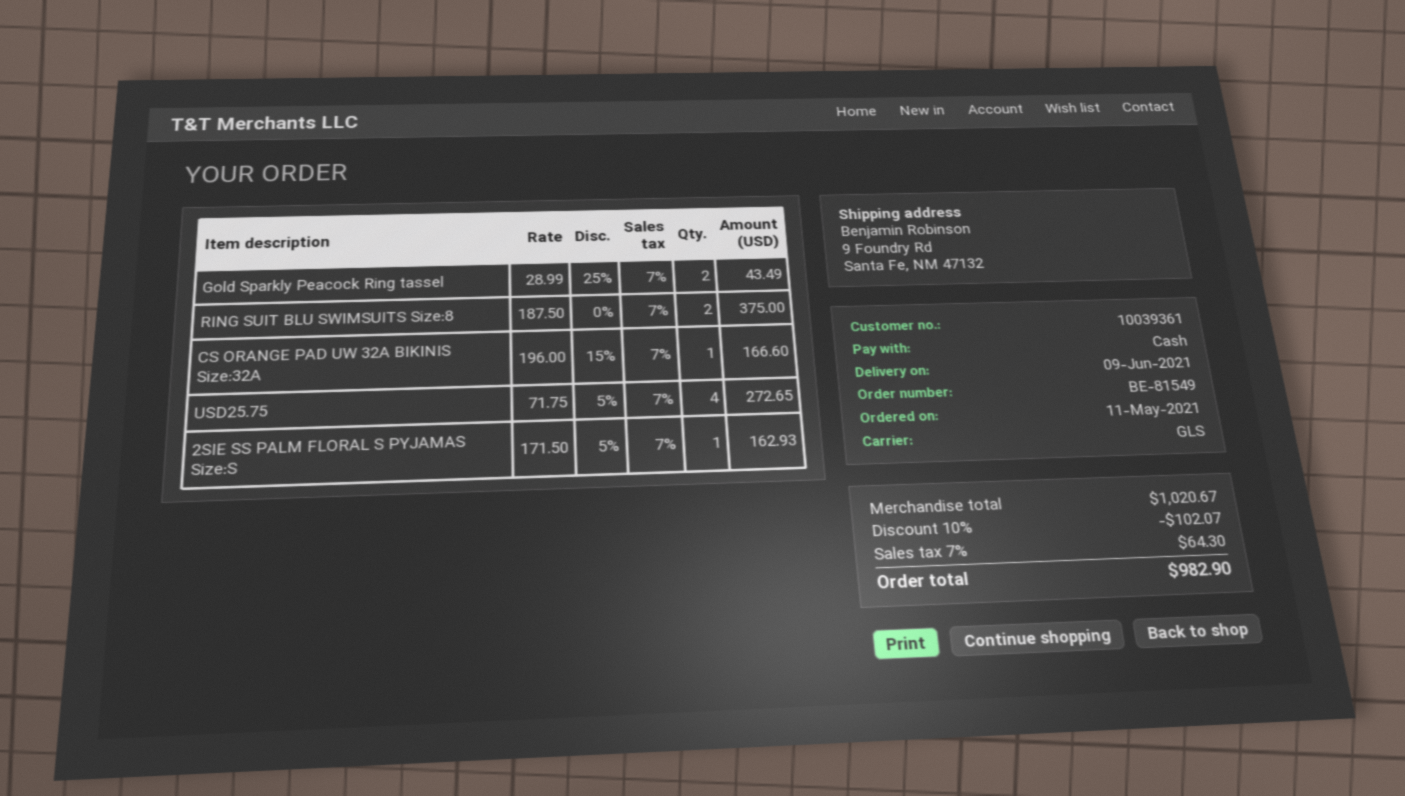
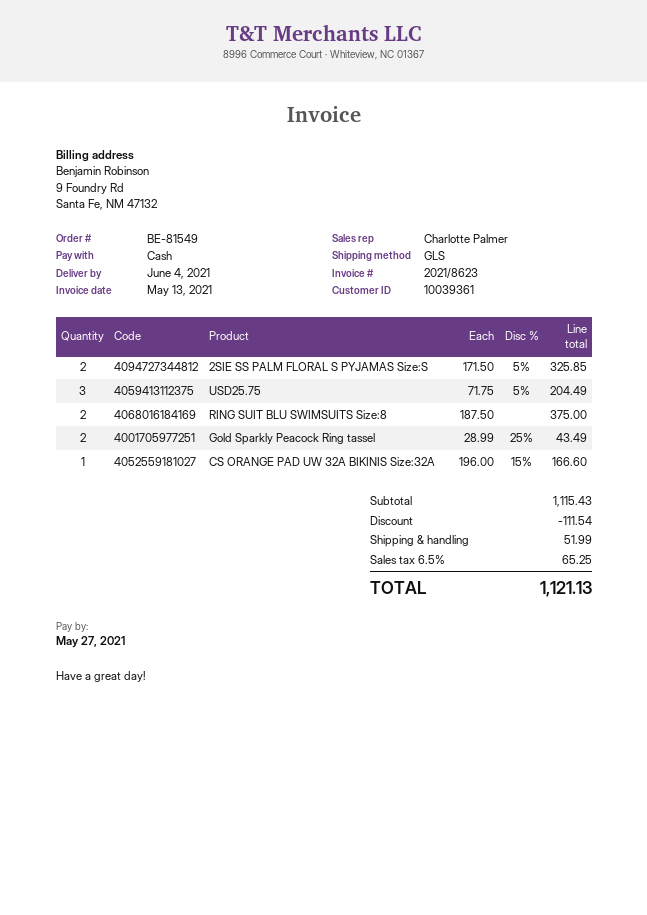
delivery date: 2021-06-09 -> 2021-06-04
USD25.75: 4 x 71.75 - 5% = 272.65 -> 3 x 71.75 - 5% = 204.49
2SIE SS PALM FLORAL S PYJAMAS Size:S: 1 x 171.50 - 5% = 162.93 -> 2 x 171.50 - 5% = 325.85
subtotal: 1020.67 -> 1115.43
discount: 102.07 -> 111.54
shipping: none -> 51.99
tax: 7% = 64.30 -> 6.5% = 65.25
total: 982.90 -> 1121.13

